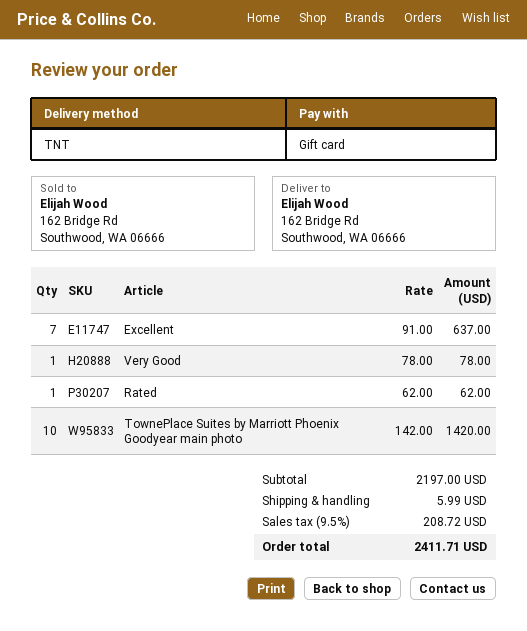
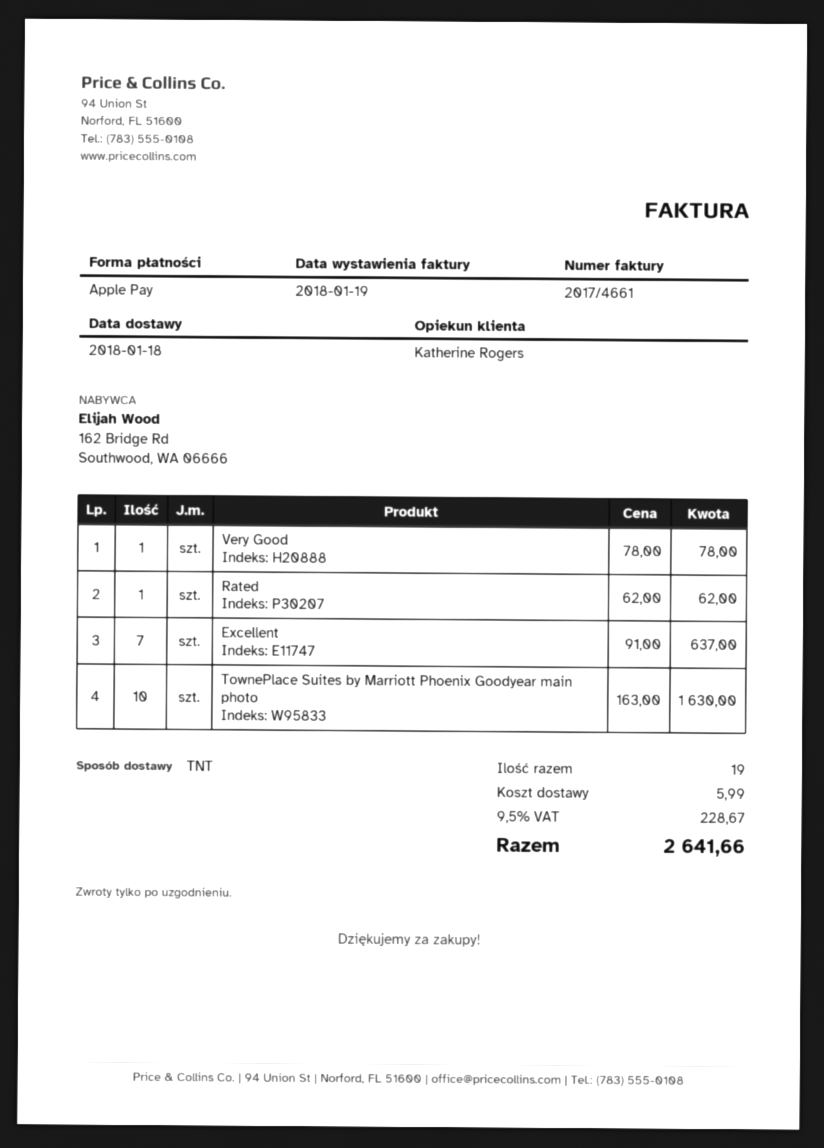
payment method: gift card -> Apple Pay
TownePlace Suites by Marriott Phoenix Goodyear main photo: 10 x 142.00 = 1420.00 -> 10 x 163.00 = 1630.00
tax: 9.5% = 208.72 -> 9.5% = 228.67
total: 2411.71 -> 2641.66

